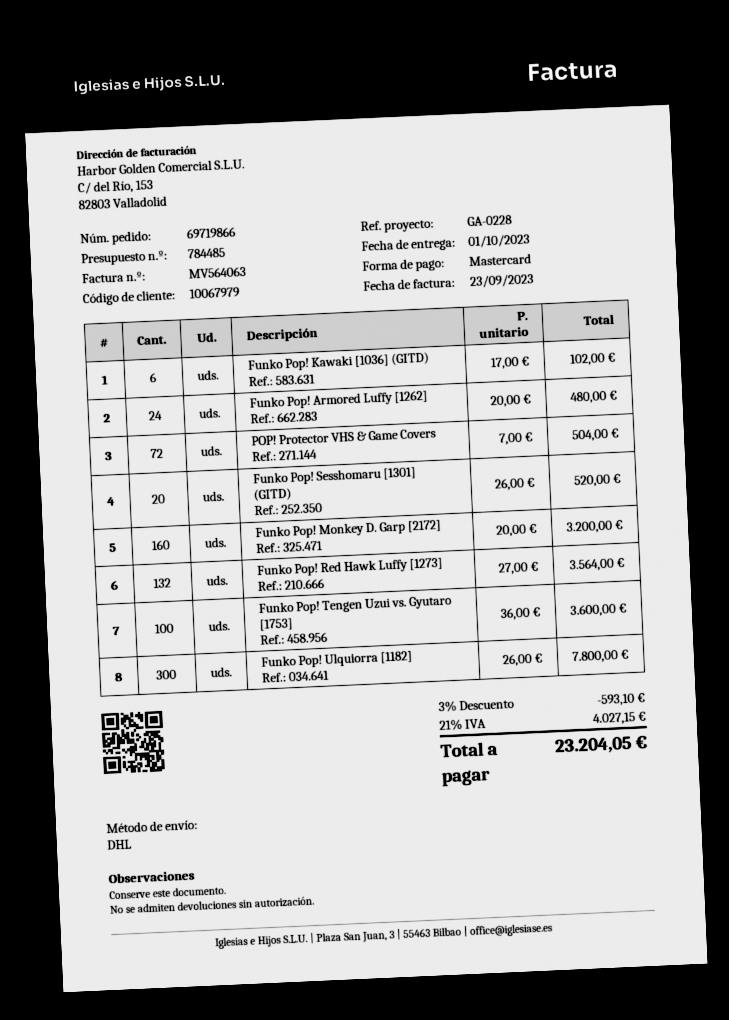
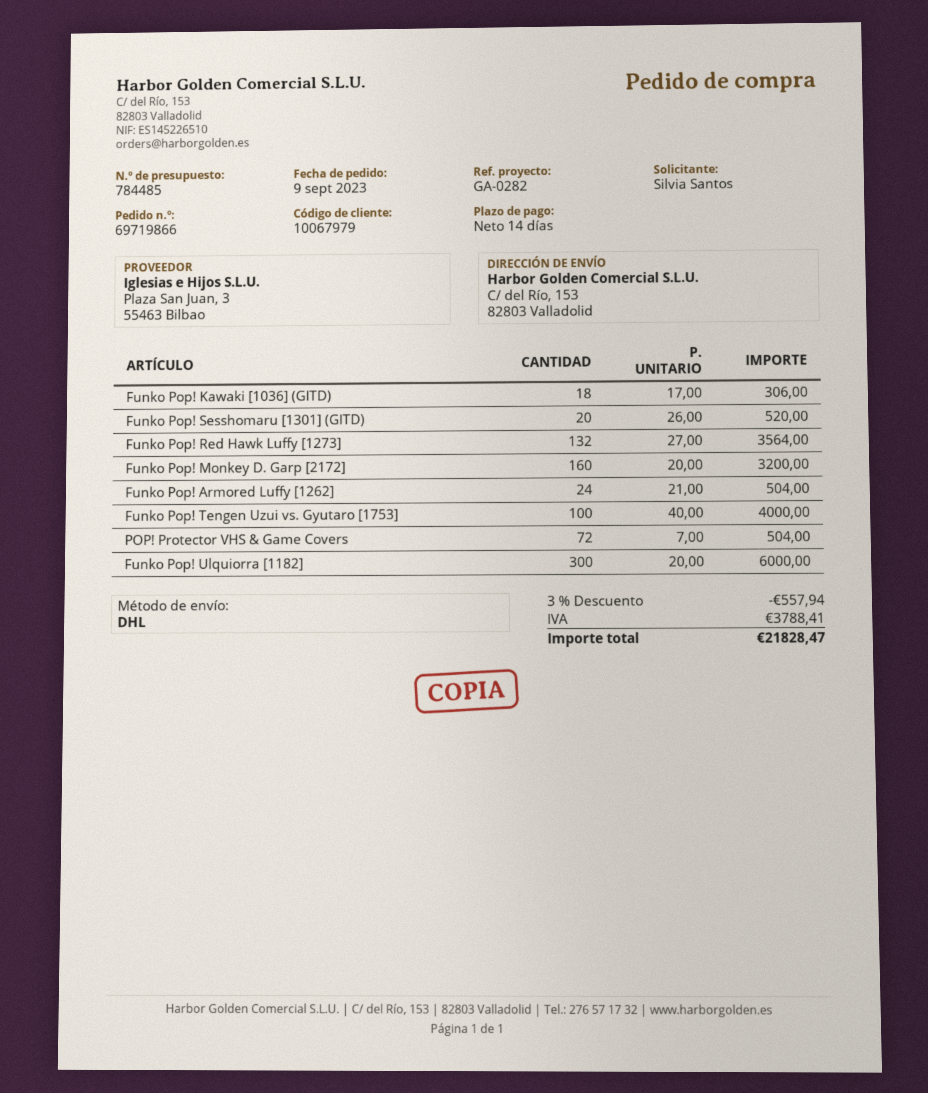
reference: GA-0228 -> GA-0282
Funko Pop! Kawaki [1036] (GITD): 6 x 17.00 = 102.00 -> 18 x 17.00 = 306.00
Funko Pop! Armored Luffy [1262]: 24 x 20.00 = 480.00 -> 24 x 21.00 = 504.00
Funko Pop! Tengen Uzui vs. Gyutaro [1753]: 100 x 36.00 = 3600.00 -> 100 x 40.00 = 4000.00
Funko Pop! Ulquiorra [1182]: 300 x 26.00 = 7800.00 -> 300 x 20.00 = 6000.00
discount: 3% = 593.10 -> 3% = 557.94
tax: 4027.15 -> 3788.41
total: 23204.05 -> 21828.47

